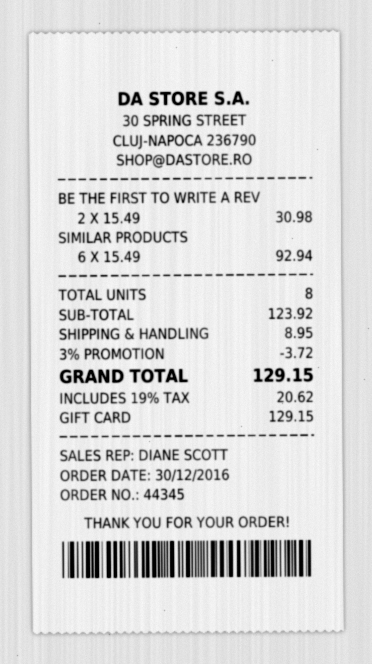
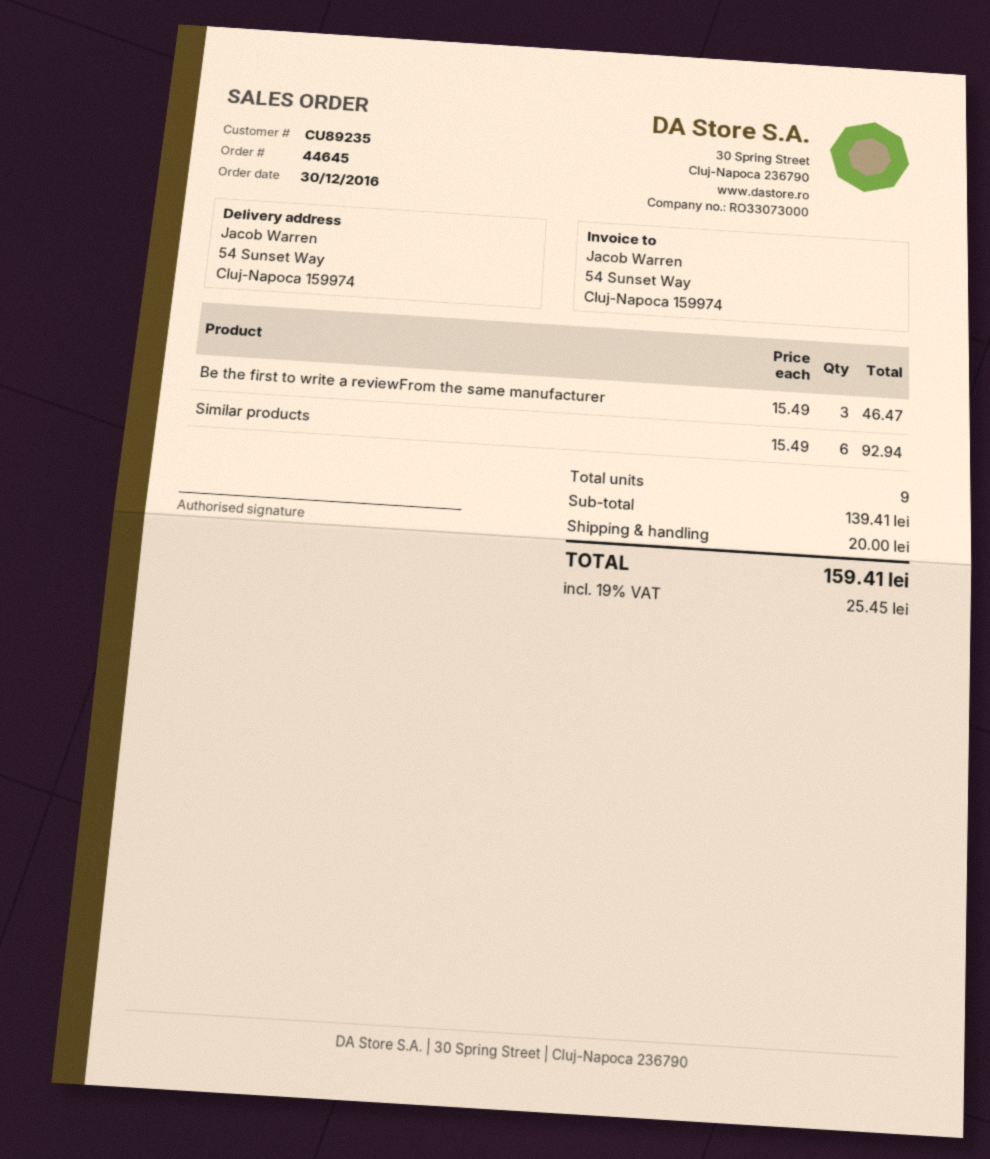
order number: 44345 -> 44645
BE THE FIRST TO WRITE A REV: 2 x 15.49 = 30.98 -> 3 x 15.49 = 46.47
total quantity: 8 -> 9
subtotal: 123.92 -> 139.41
discount: 3% = 3.72 -> none
shipping: 8.95 -> 20.00
tax: 19% = 20.62 -> 19% = 25.45
total: 129.15 -> 159.41

